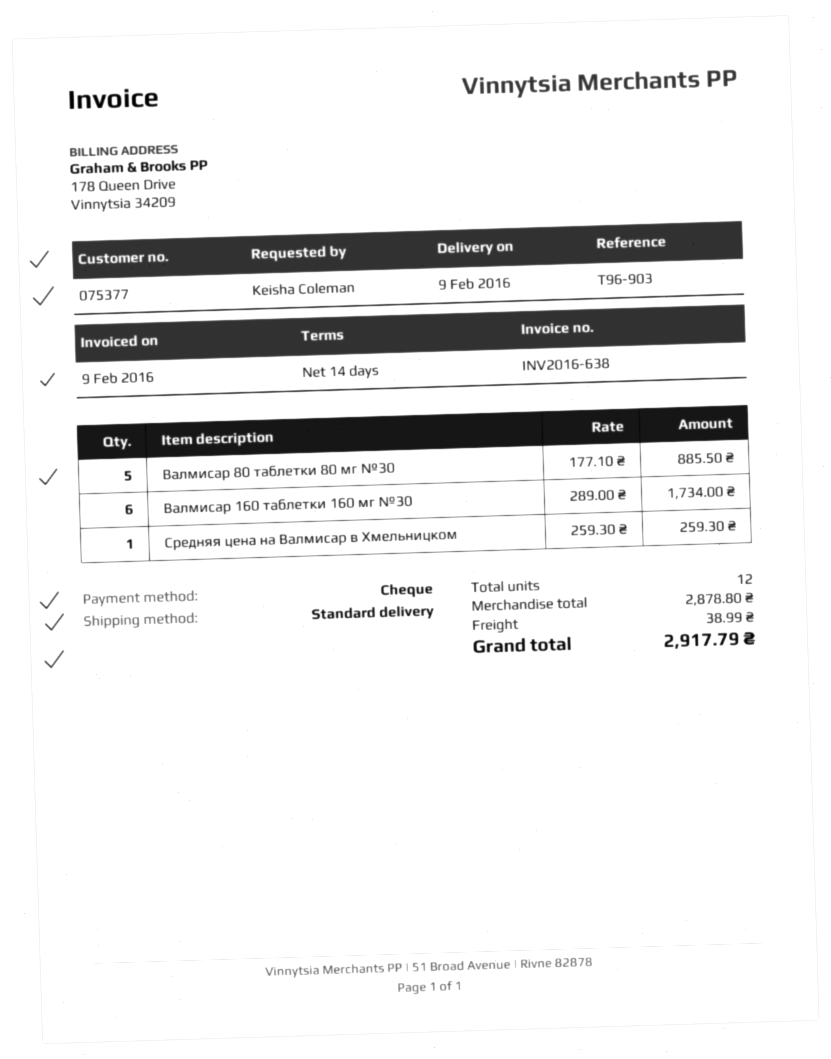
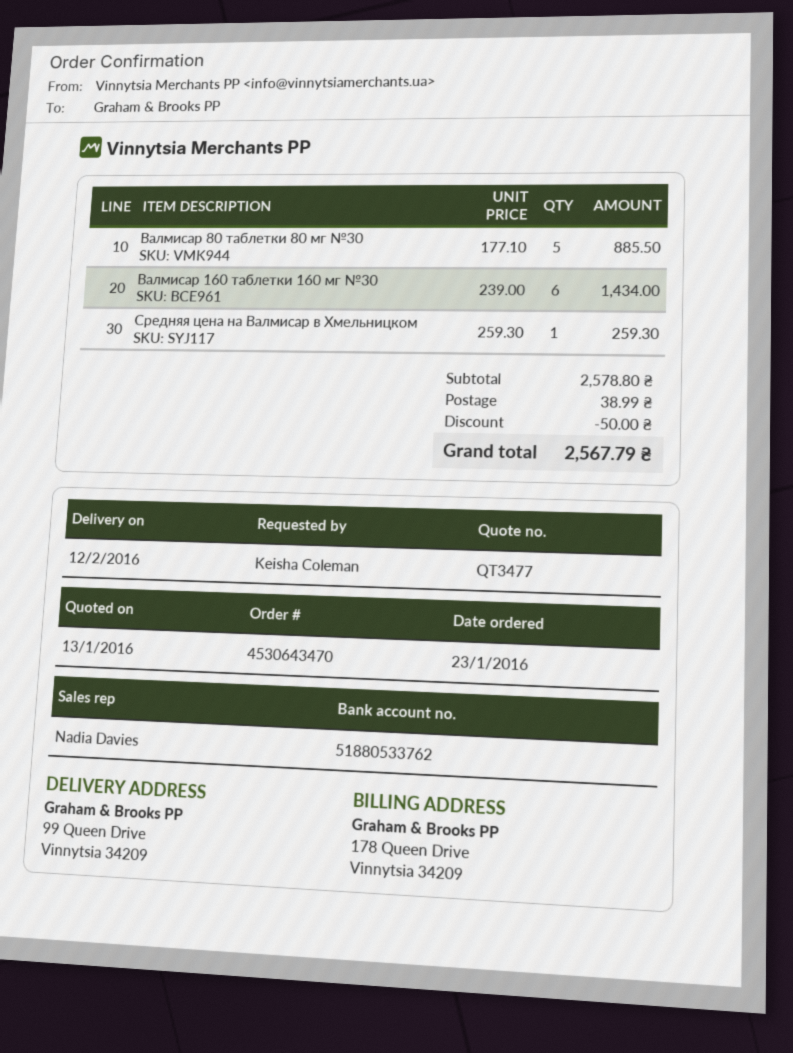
delivery date: 2016-02-09 -> 2016-02-12
Валмисар 160 таблетки 160 мг №30: 6 x 289.00 = 1734.00 -> 6 x 239.00 = 1434.00
subtotal: 2878.80 -> 2578.80
discount: none -> 50.00
total: 2917.79 -> 2567.79

